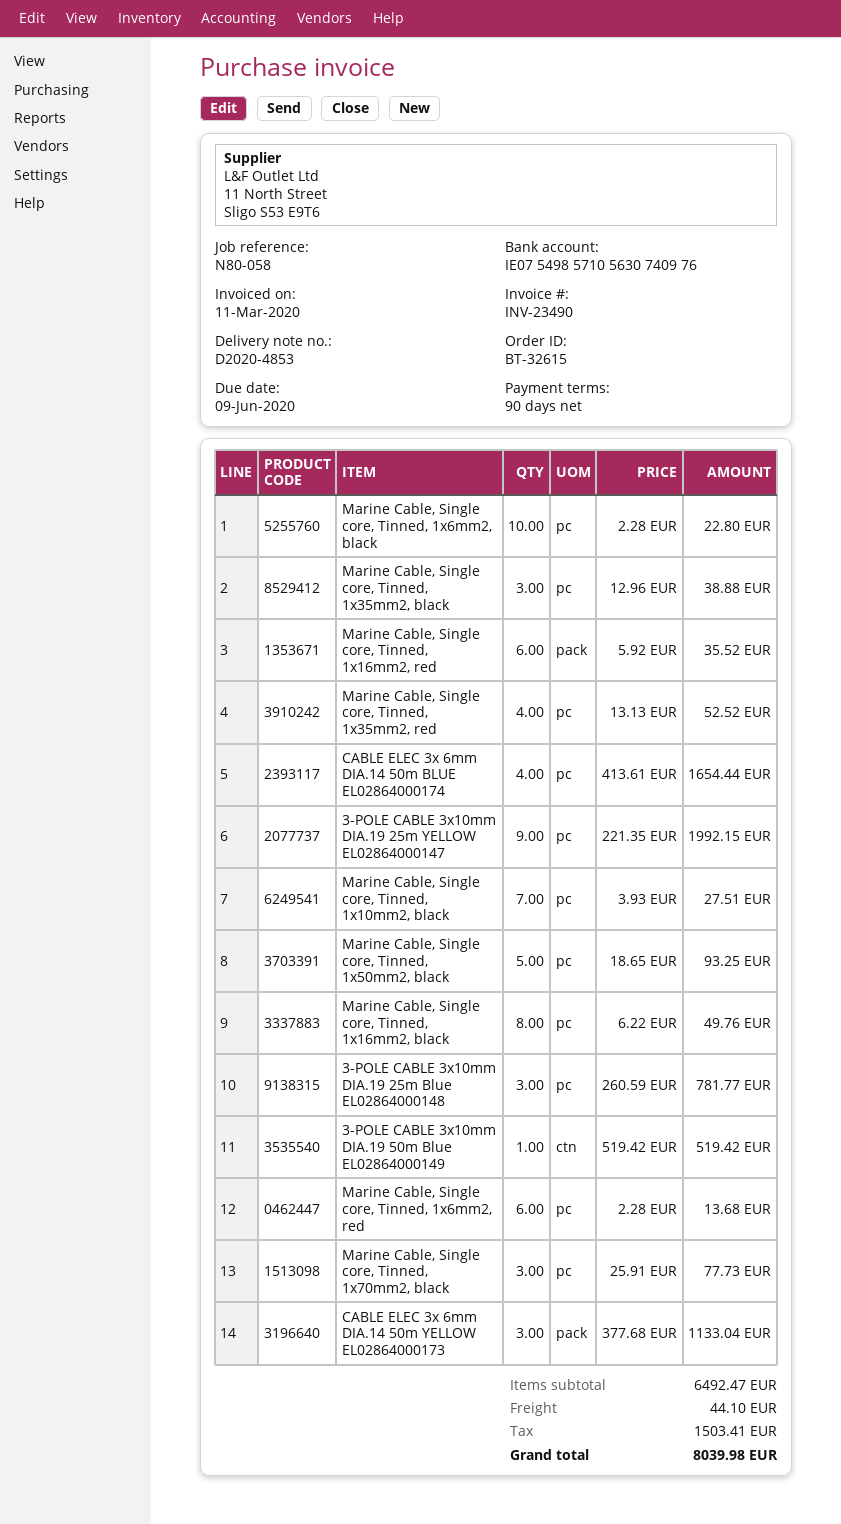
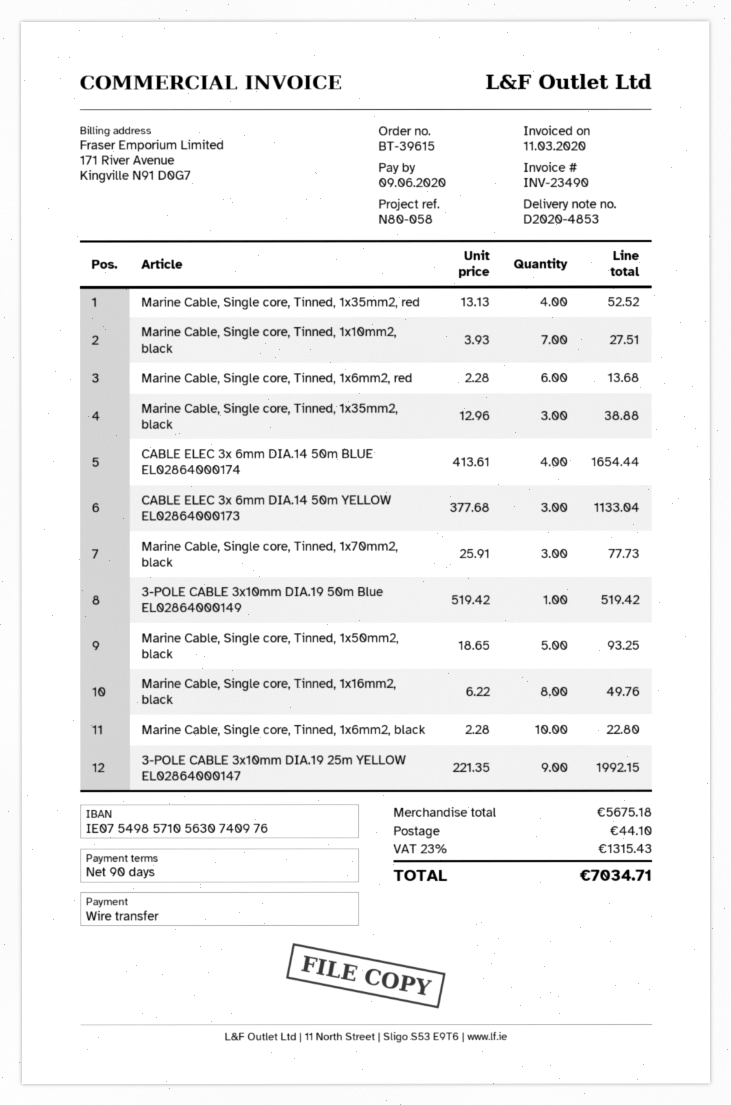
order number: BT-32615 -> BT-39615
Marine Cable, Single core, Tinned, 1x16mm2, red: 6 x 5.92 = 35.52 -> none
3-POLE CABLE 3x10mm DIA.19 25m Blue EL02864000148: 3 x 260.59 = 781.77 -> none
subtotal: 6492.47 -> 5675.18
tax: 1503.41 -> 1315.43
total: 8039.98 -> 7034.71

